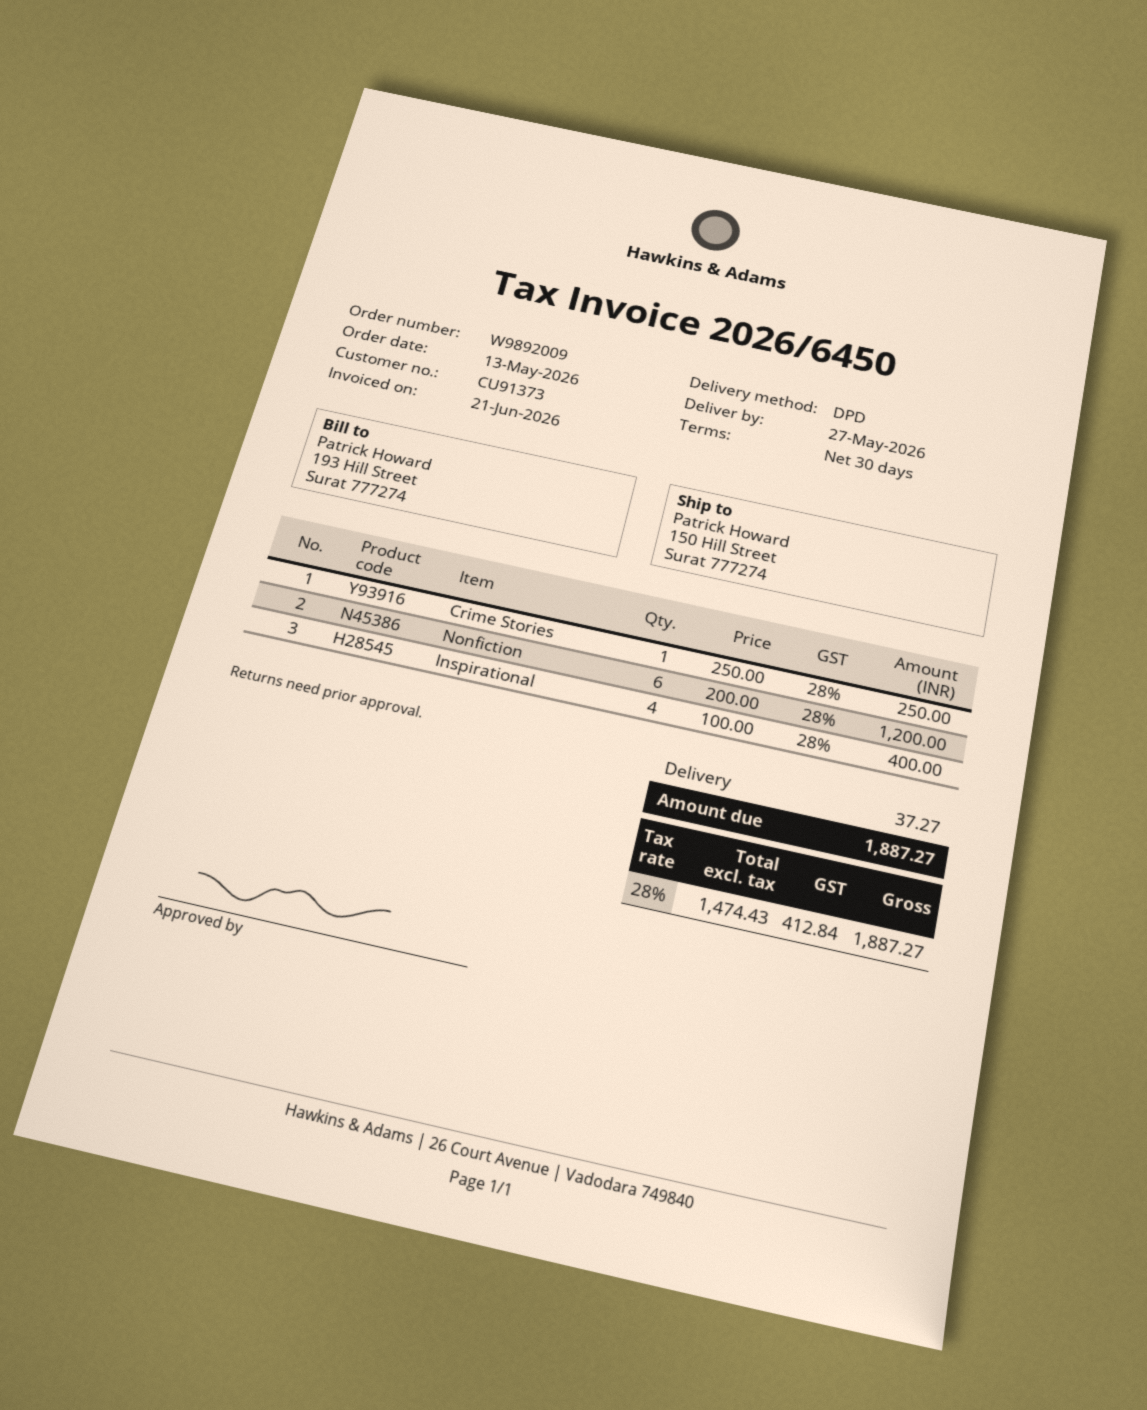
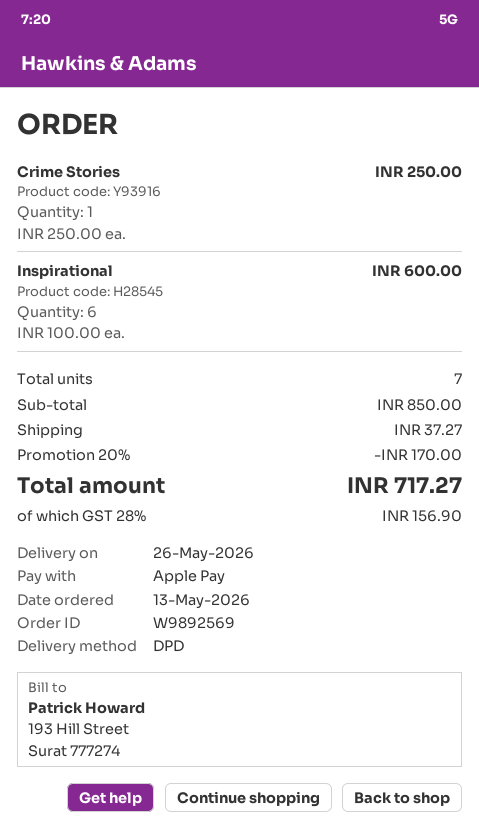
order number: W9892009 -> W9892569
delivery date: 2026-05-27 -> 2026-05-26
Nonfiction: 6 x 200.00 = 1200.00 -> none
Inspirational: 4 x 100.00 = 400.00 -> 6 x 100.00 = 600.00
discount: none -> 20% = 170.00
tax: 28% = 412.84 -> 28% = 156.90
total: 1887.27 -> 717.27

